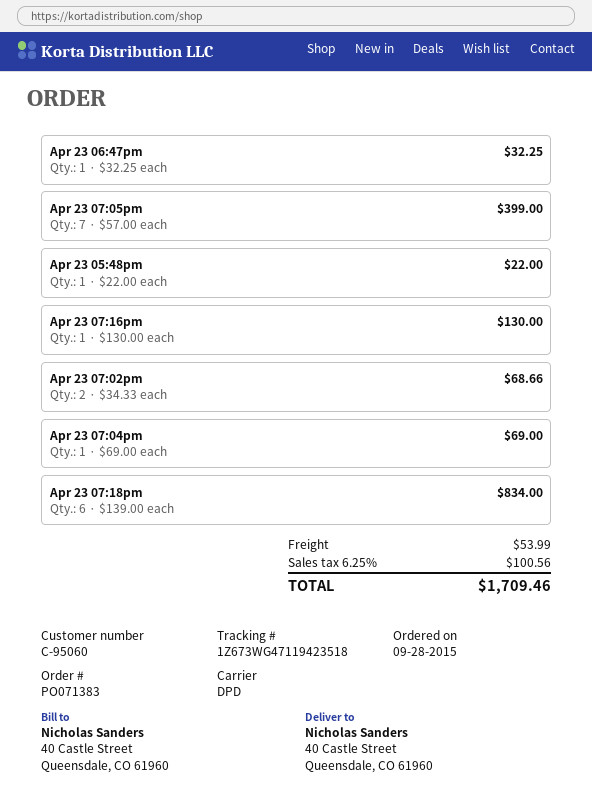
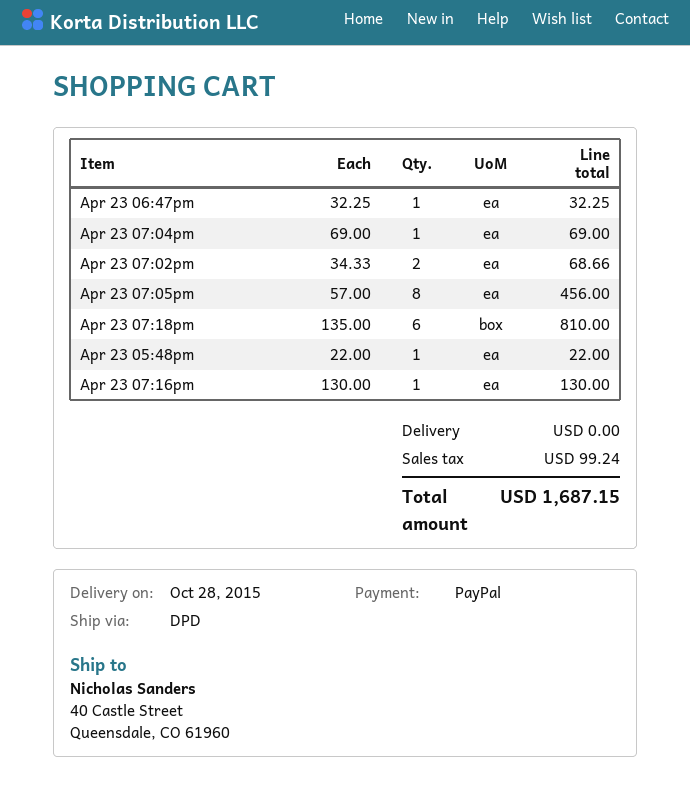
Apr 23 07:05pm: 7 x 57.00 = 399.00 -> 8 x 57.00 = 456.00
Apr 23 07:18pm: 6 x 139.00 = 834.00 -> 6 x 135.00 = 810.00
shipping: 53.99 -> 0.00
tax: 100.56 -> 99.24
total: 1709.46 -> 1687.15

